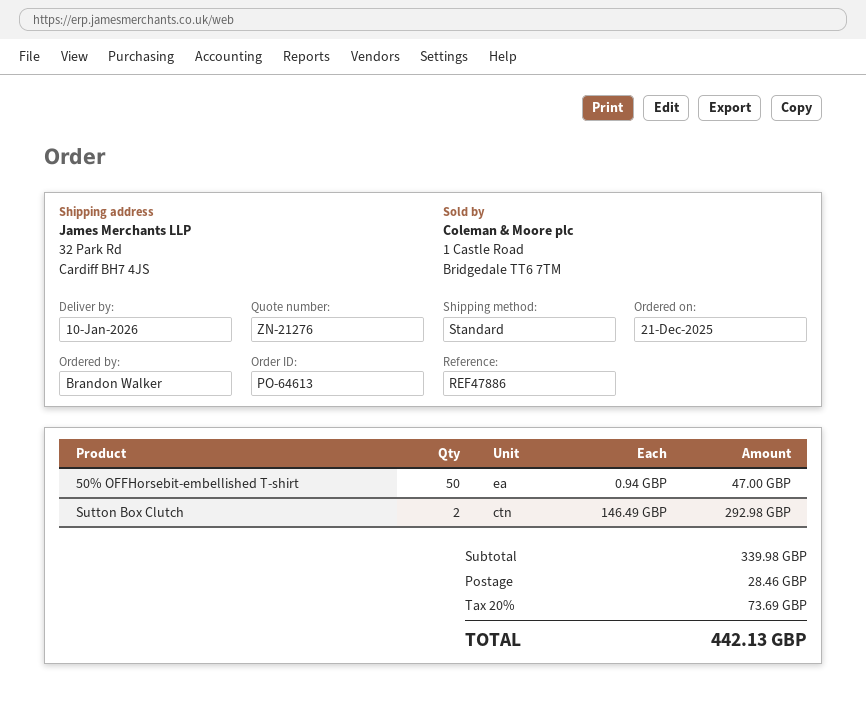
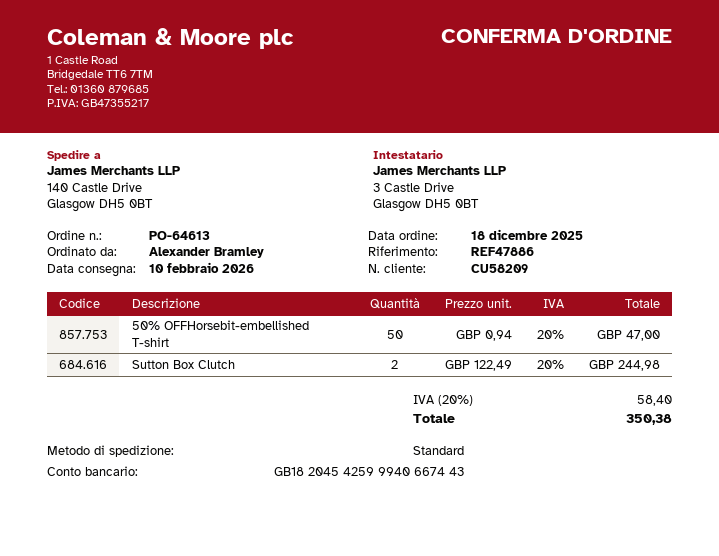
order date: 2025-12-21 -> 2025-12-18
delivery date: 2026-01-10 -> 2026-02-10
ordered by: Brandon Walker -> Alexander Bramley
ship to: 32 Park Rd, Cardiff BH7 4JS -> 140 Castle Drive, Glasgow DH5 0BT
Sutton Box Clutch: 2 x 146.49 = 292.98 -> 2 x 122.49 = 244.98
shipping: 28.46 -> none
tax: 20% = 73.69 -> 20% = 58.40
total: 442.13 -> 350.38

